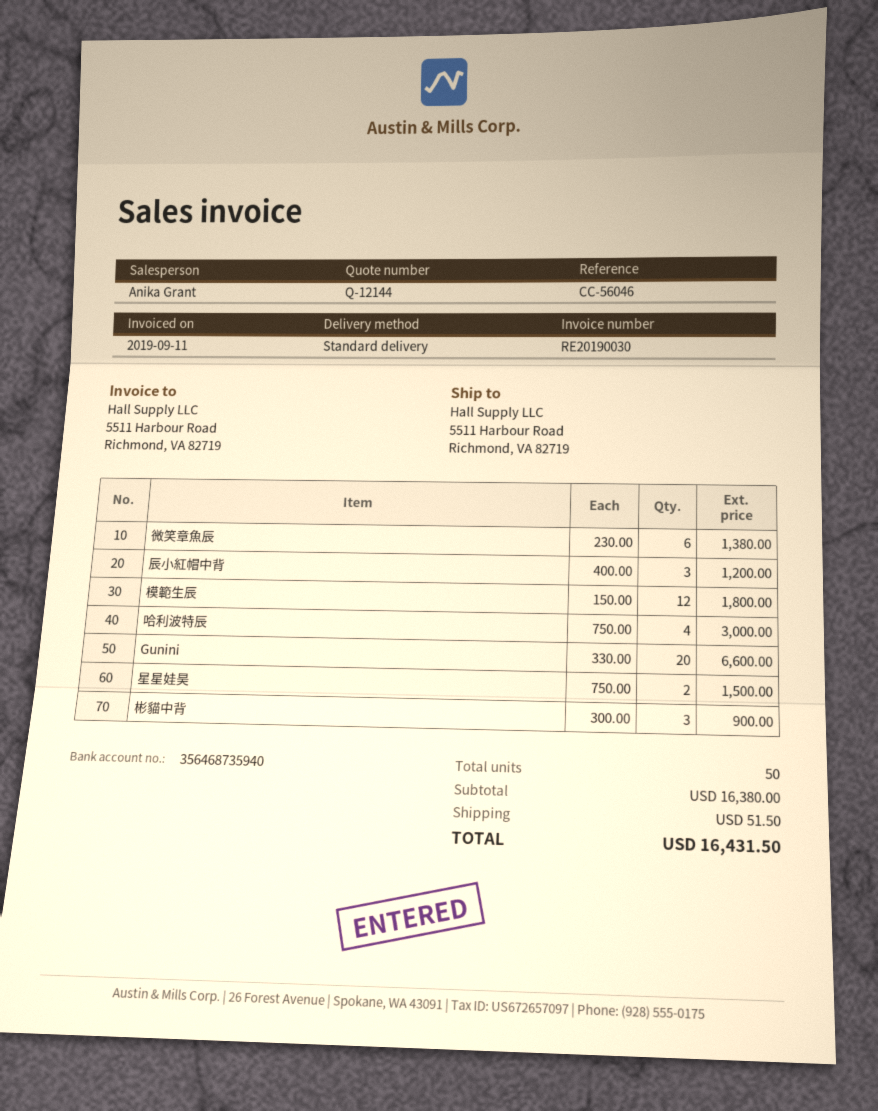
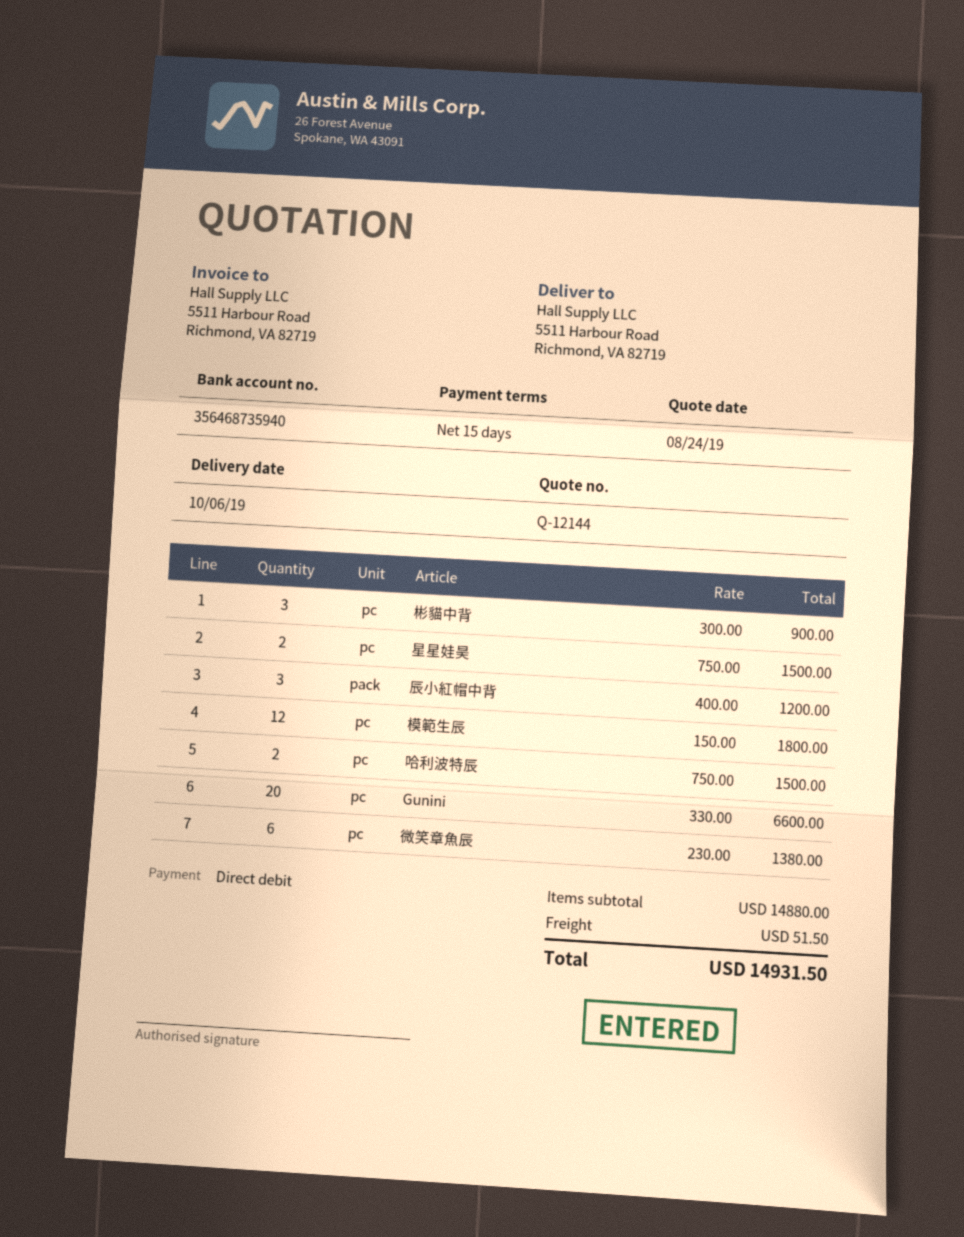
哈利波特辰: 4 x 750.00 = 3000.00 -> 2 x 750.00 = 1500.00
subtotal: 16380.00 -> 14880.00
total: 16431.50 -> 14931.50

